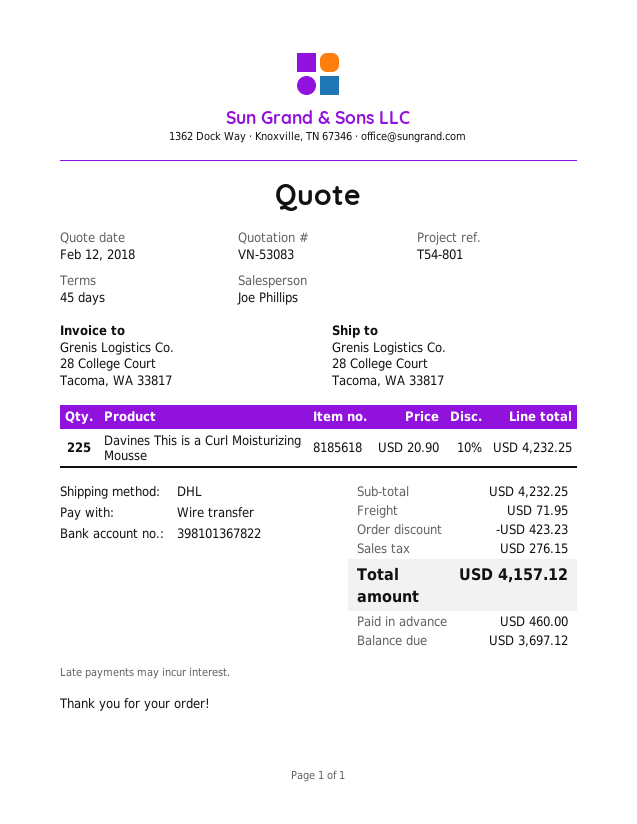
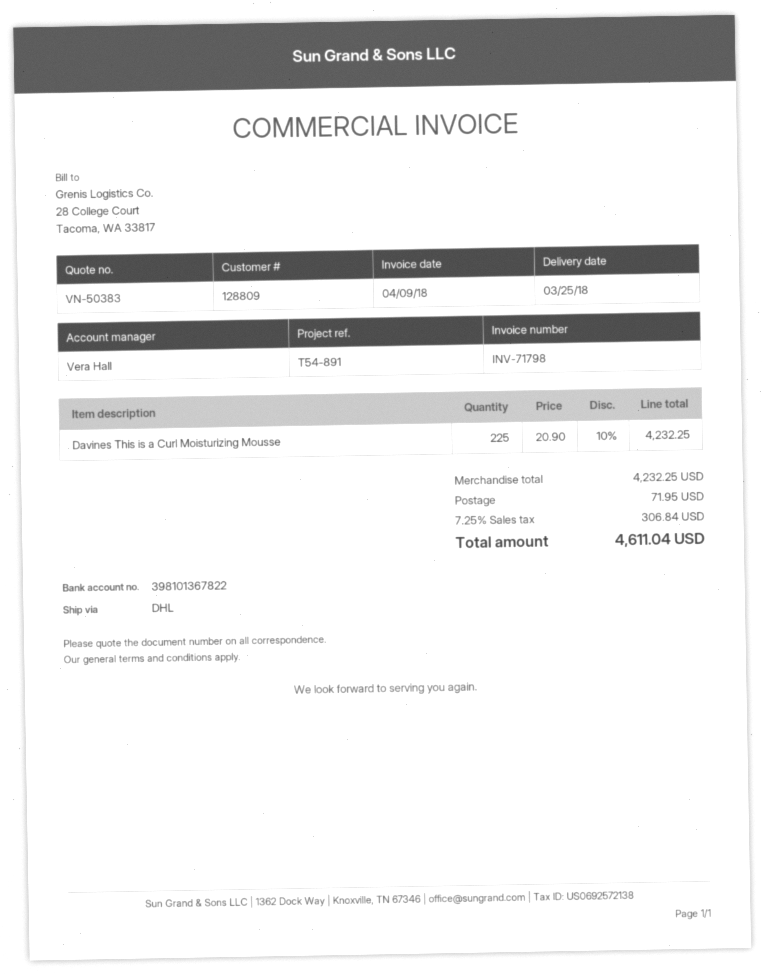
quote number: VN-53083 -> VN-50383
reference: T54-801 -> T54-891
sales rep: Joe Phillips -> Vera Hall
discount: 423.23 -> none
tax: 276.15 -> 306.84
total: 4157.12 -> 4611.04

